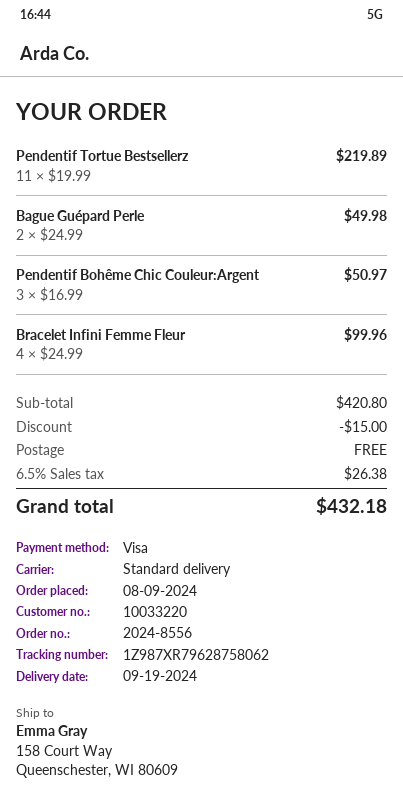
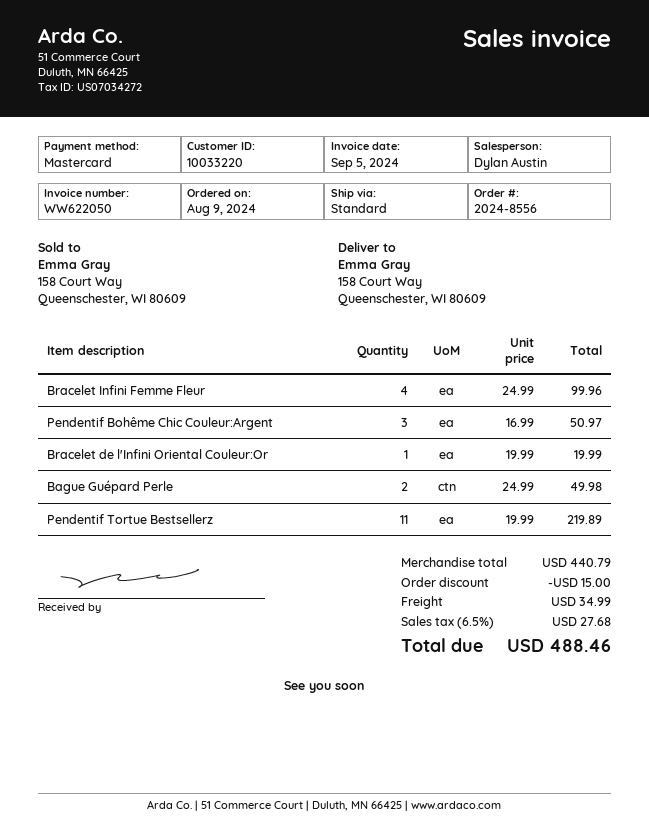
payment method: Visa -> Mastercard
Bracelet de l'Infini Oriental Couleur:Or: none -> 1 x 19.99 = 19.99
subtotal: 420.80 -> 440.79
shipping: 0.00 -> 34.99
tax: 6.5% = 26.38 -> 6.5% = 27.68
total: 432.18 -> 488.46

